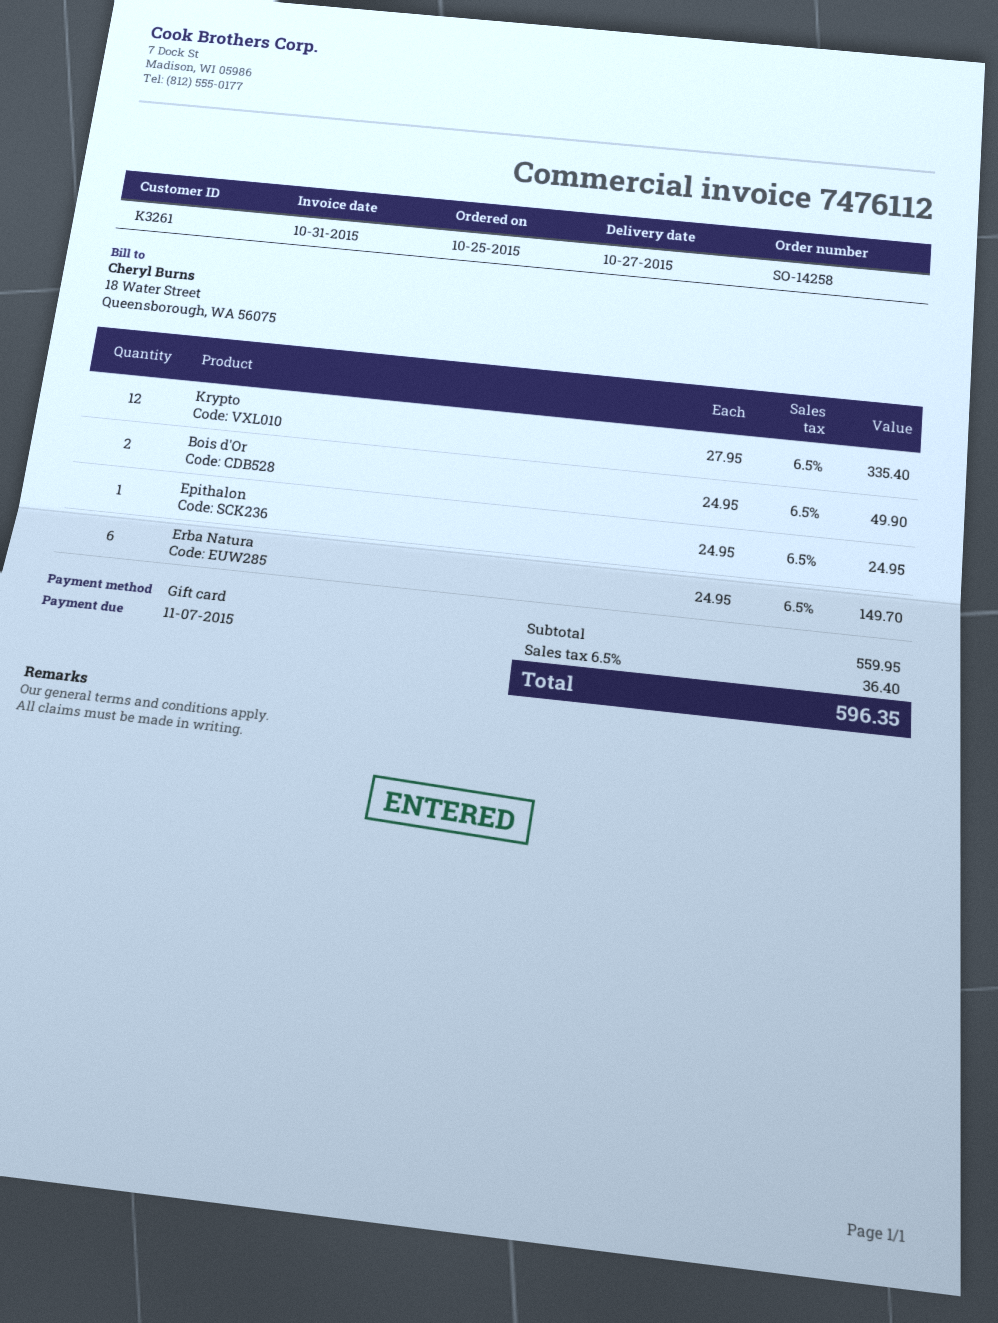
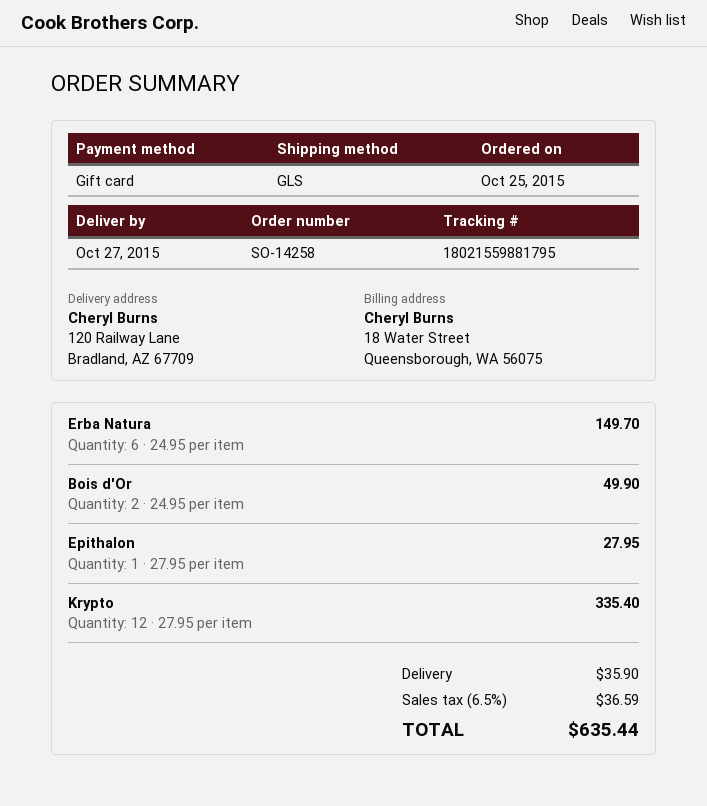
Epithalon: 1 x 24.95 = 24.95 -> 1 x 27.95 = 27.95
shipping: none -> 35.90
tax: 6.5% = 36.40 -> 6.5% = 36.59
total: 596.35 -> 635.44

